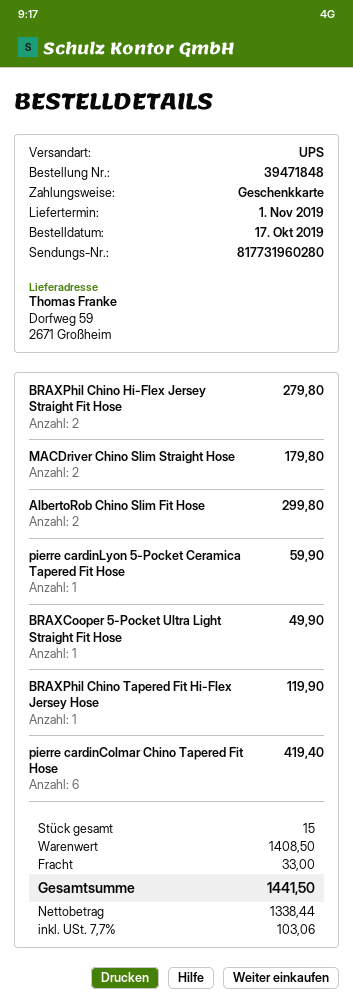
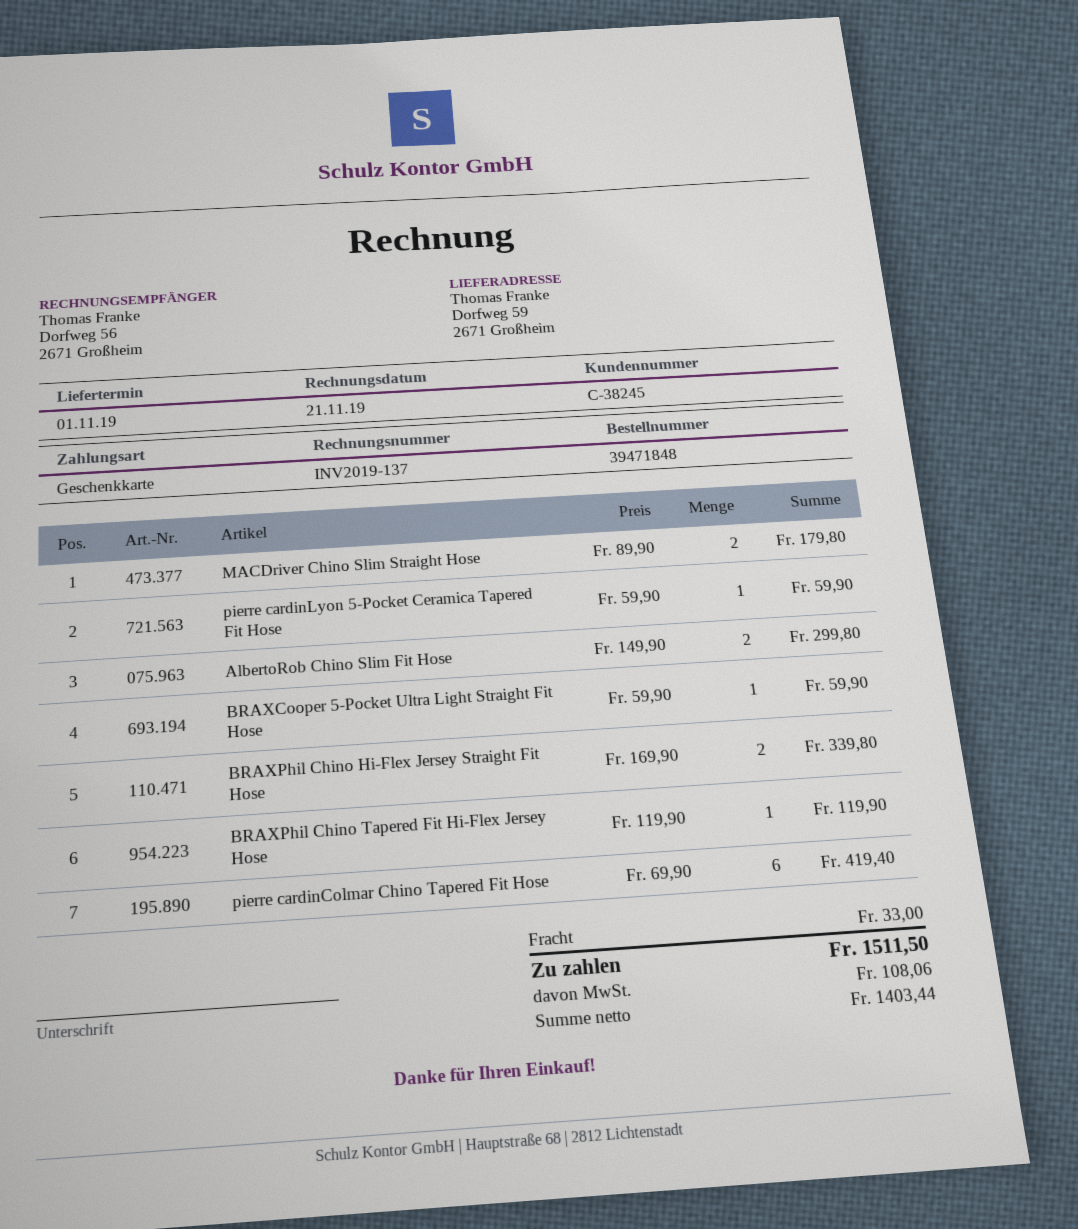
BRAXPhil Chino Hi-Flex Jersey Straight Fit Hose: 2 for 279.80 -> 2 for 339.80
BRAXCooper 5-Pocket Ultra Light Straight Fit Hose: 1 for 49.90 -> 1 for 59.90
net: 1338.44 -> 1403.44
tax: 103.06 -> 108.06
total: 1441.50 -> 1511.50

